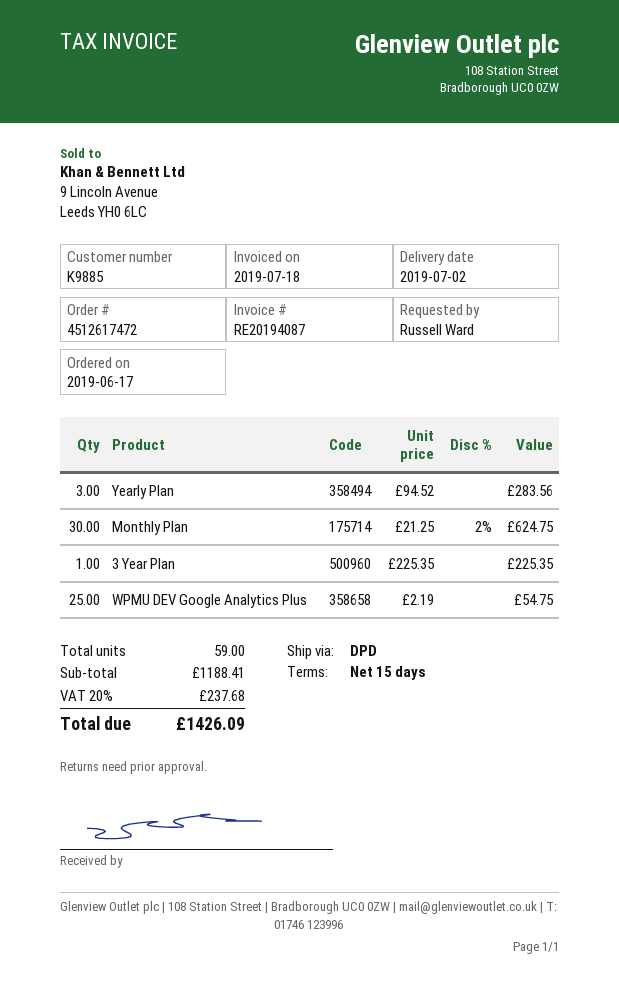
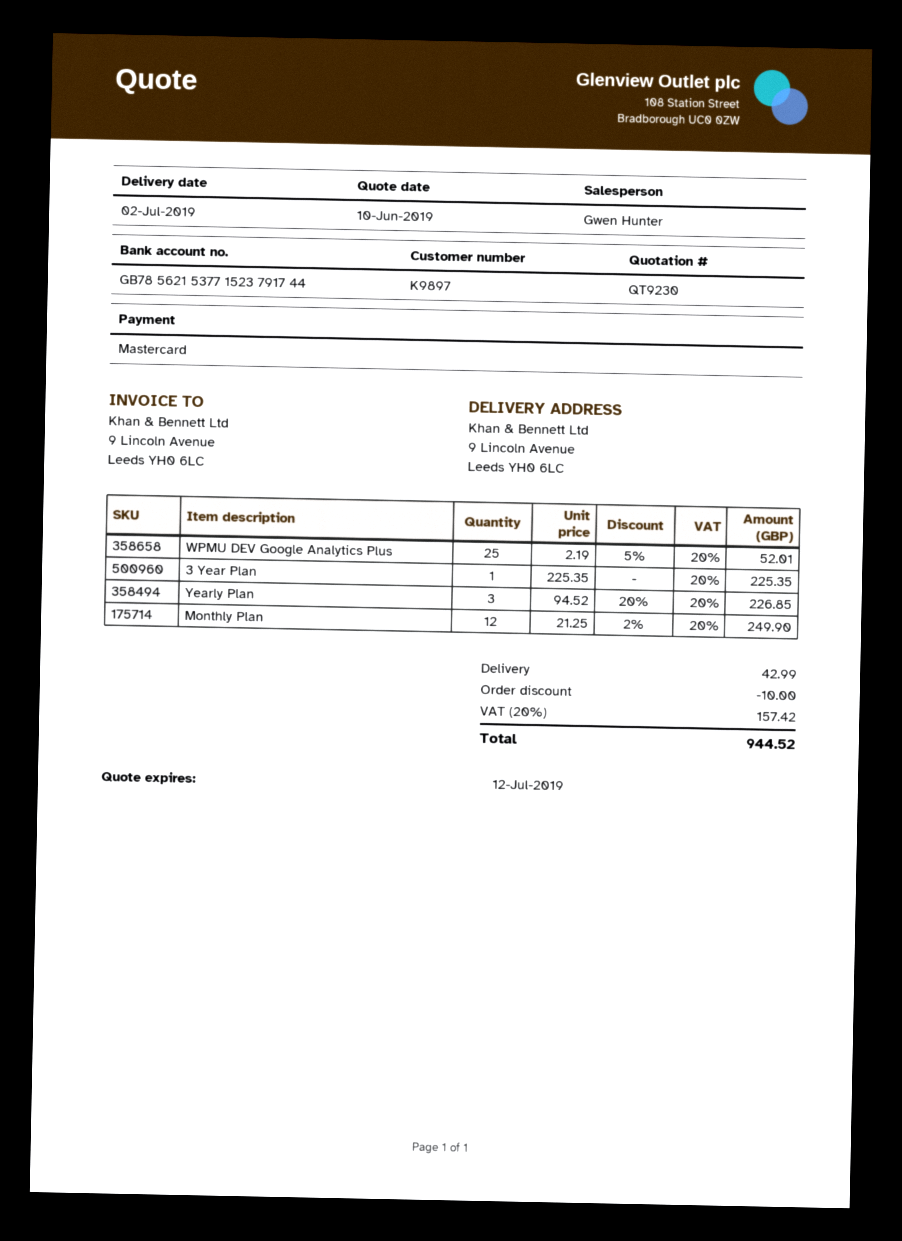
customer number: K9885 -> K9897
Yearly Plan: 3 x 94.52 = 283.56 -> 3 x 94.52 - 20% = 226.85
Monthly Plan: 30 x 21.25 - 2% = 624.75 -> 12 x 21.25 - 2% = 249.90
WPMU DEV Google Analytics Plus: 25 x 2.19 = 54.75 -> 25 x 2.19 - 5% = 52.01
discount: none -> 10.00
shipping: none -> 42.99
tax: 20% = 237.68 -> 20% = 157.42
total: 1426.09 -> 944.52

